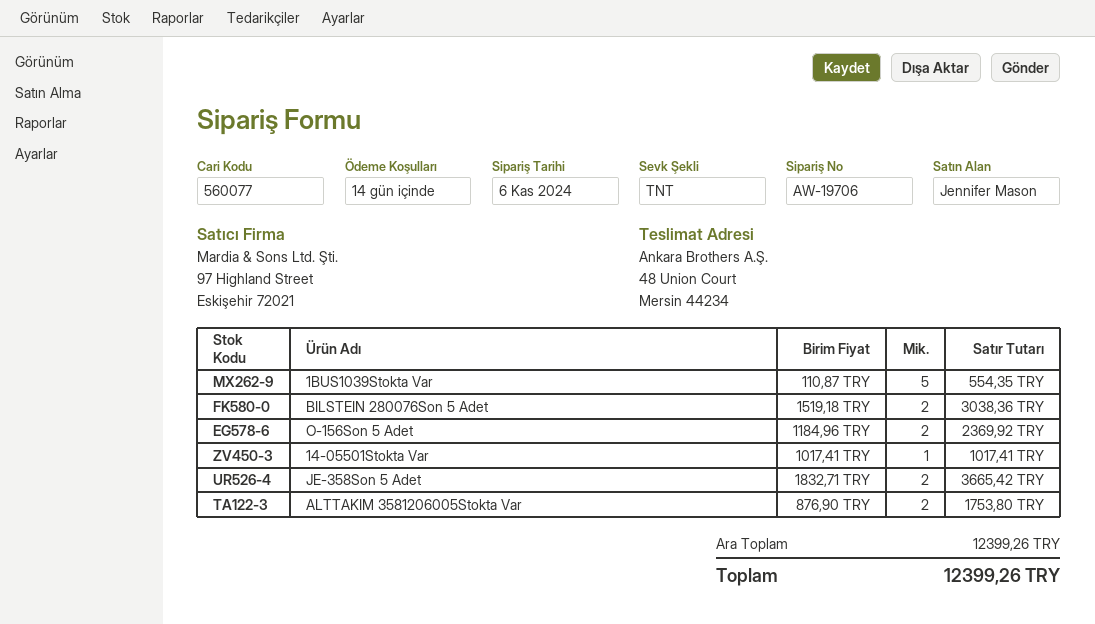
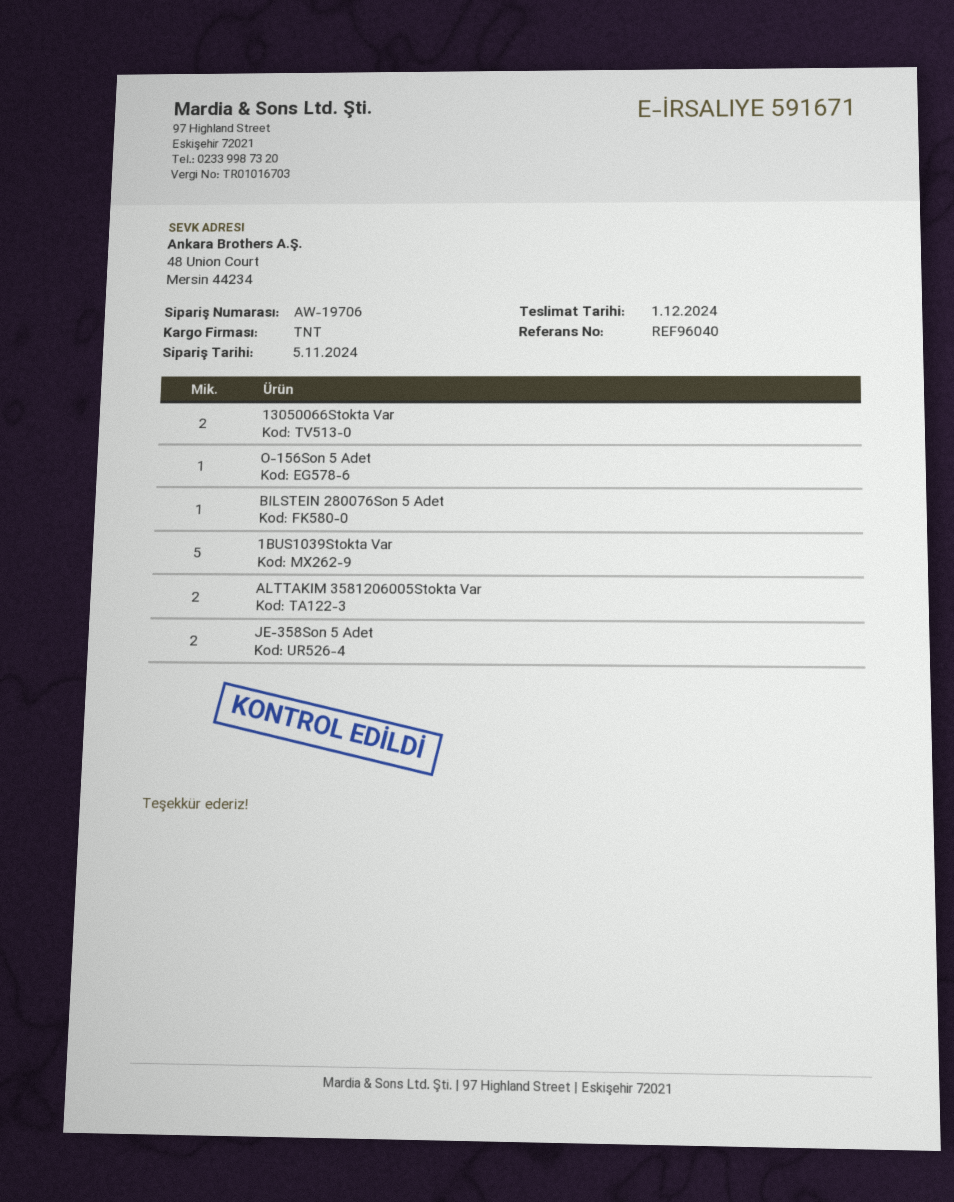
order date: 2024-11-06 -> 2024-11-05
BILSTEIN 280076Son 5 Adet: 2 -> 1
O-156Son 5 Adet: 2 -> 1
14-05501Stokta Var: 1 -> none
13050066Stokta Var: none -> 2

